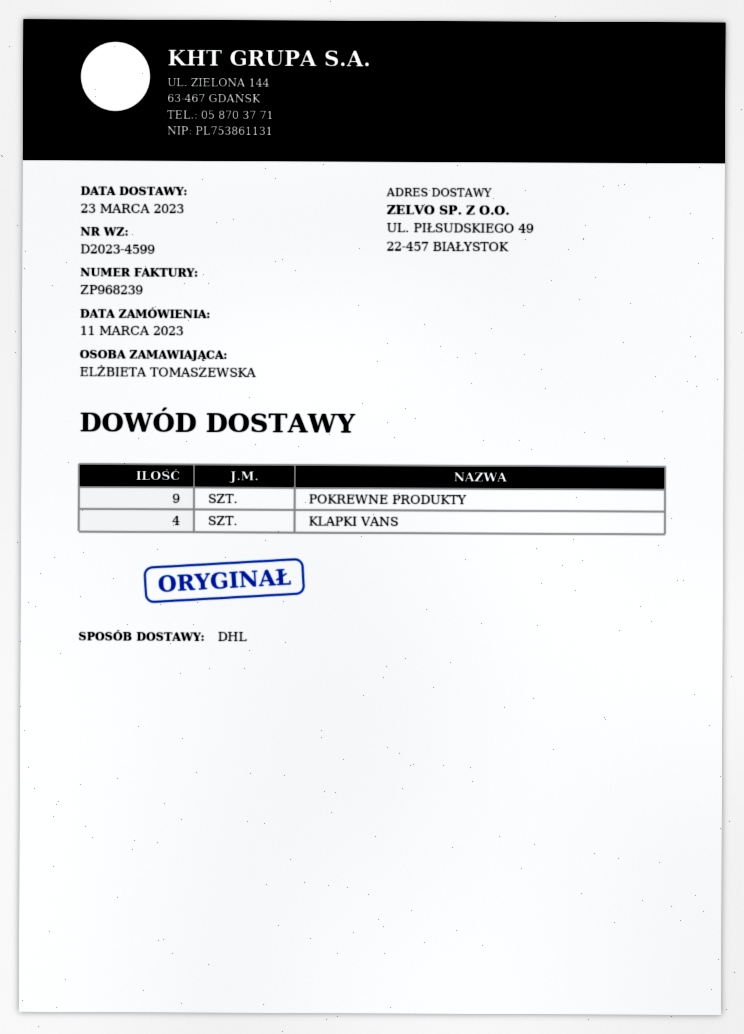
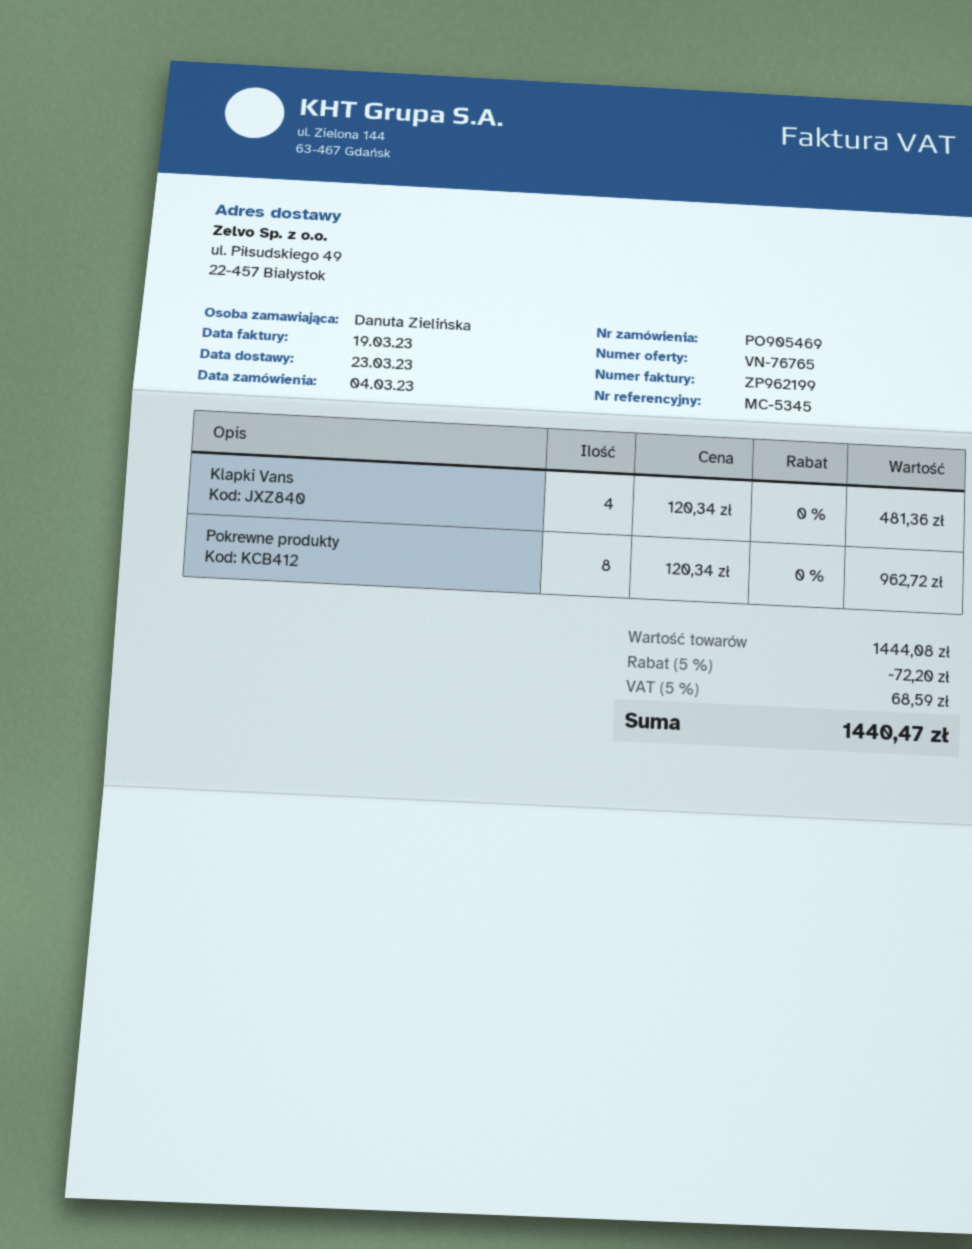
order date: 2023-03-11 -> 2023-03-04
invoice number: ZP968239 -> ZP962199
ordered by: ELŻBIETA TOMASZEWSKA -> Danuta Zielińska
POKREWNE PRODUKTY: 9 -> 8

